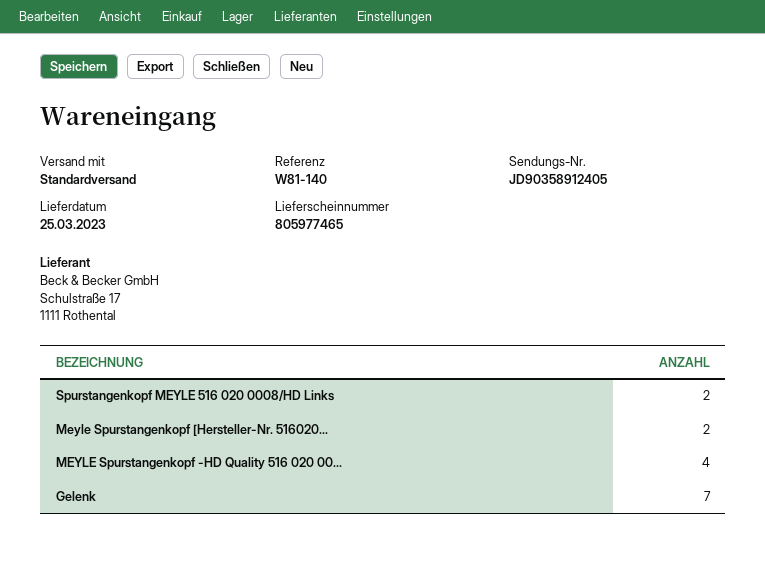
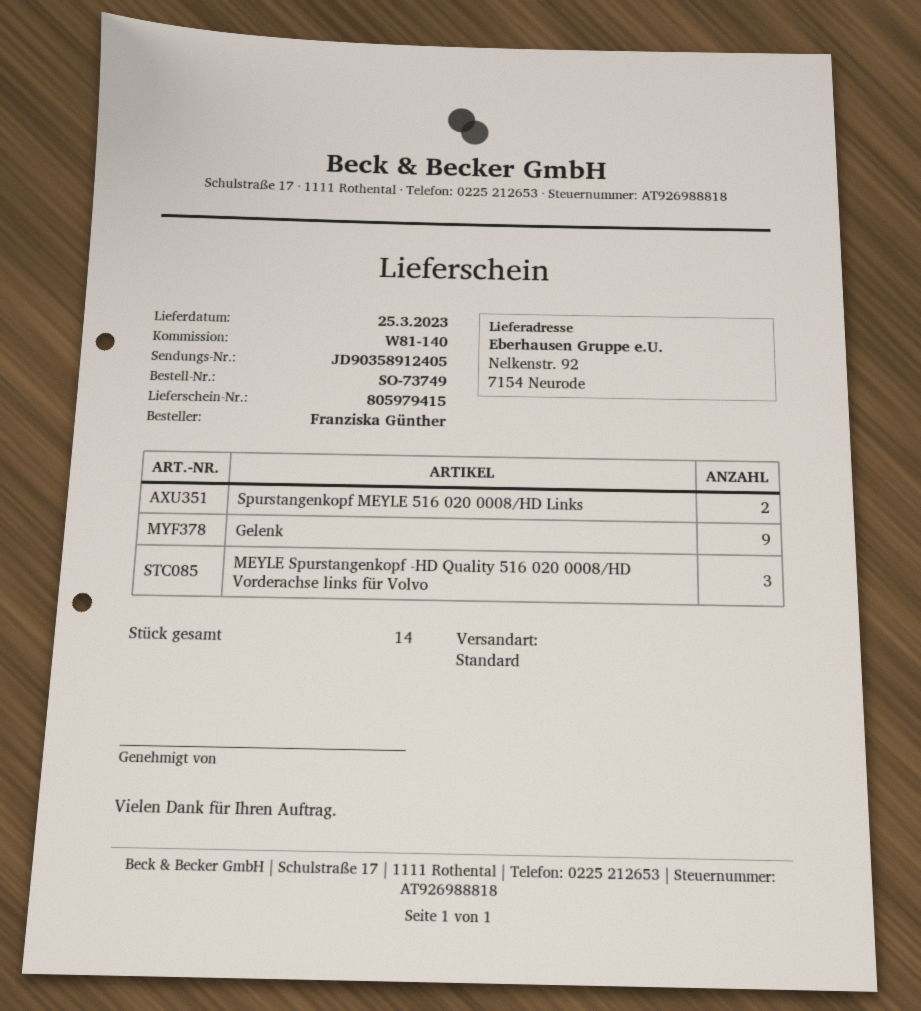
delivery note number: 805977465 -> 805979415
Meyle Spurstangenkopf [Hersteller-Nr. 516020...: 2 -> none
MEYLE Spurstangenkopf -HD Quality 516 020 00...: 4 -> 3
Gelenk: 7 -> 9

